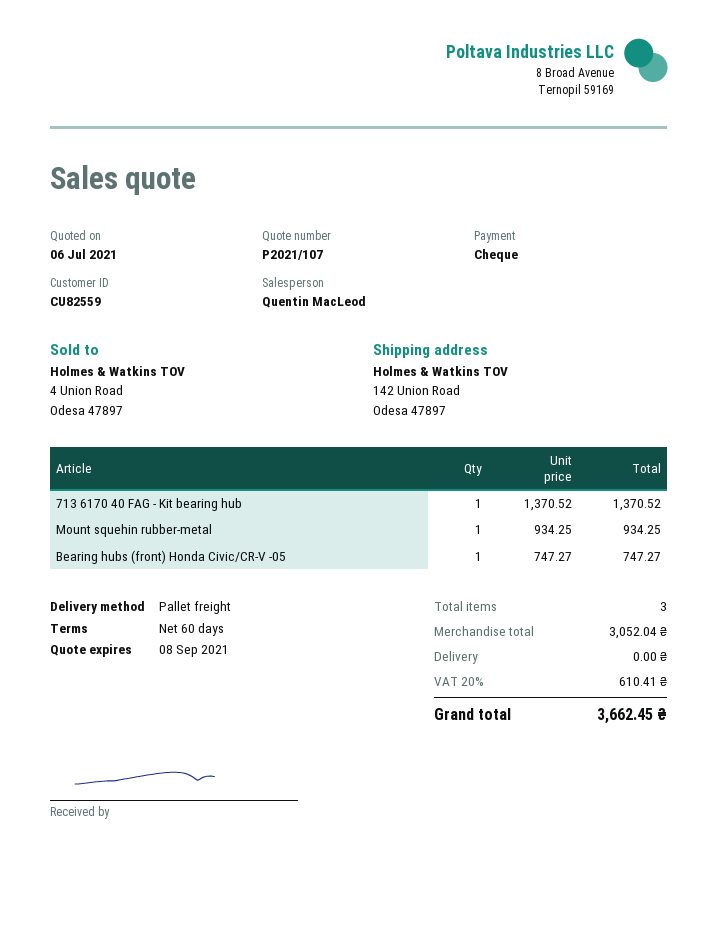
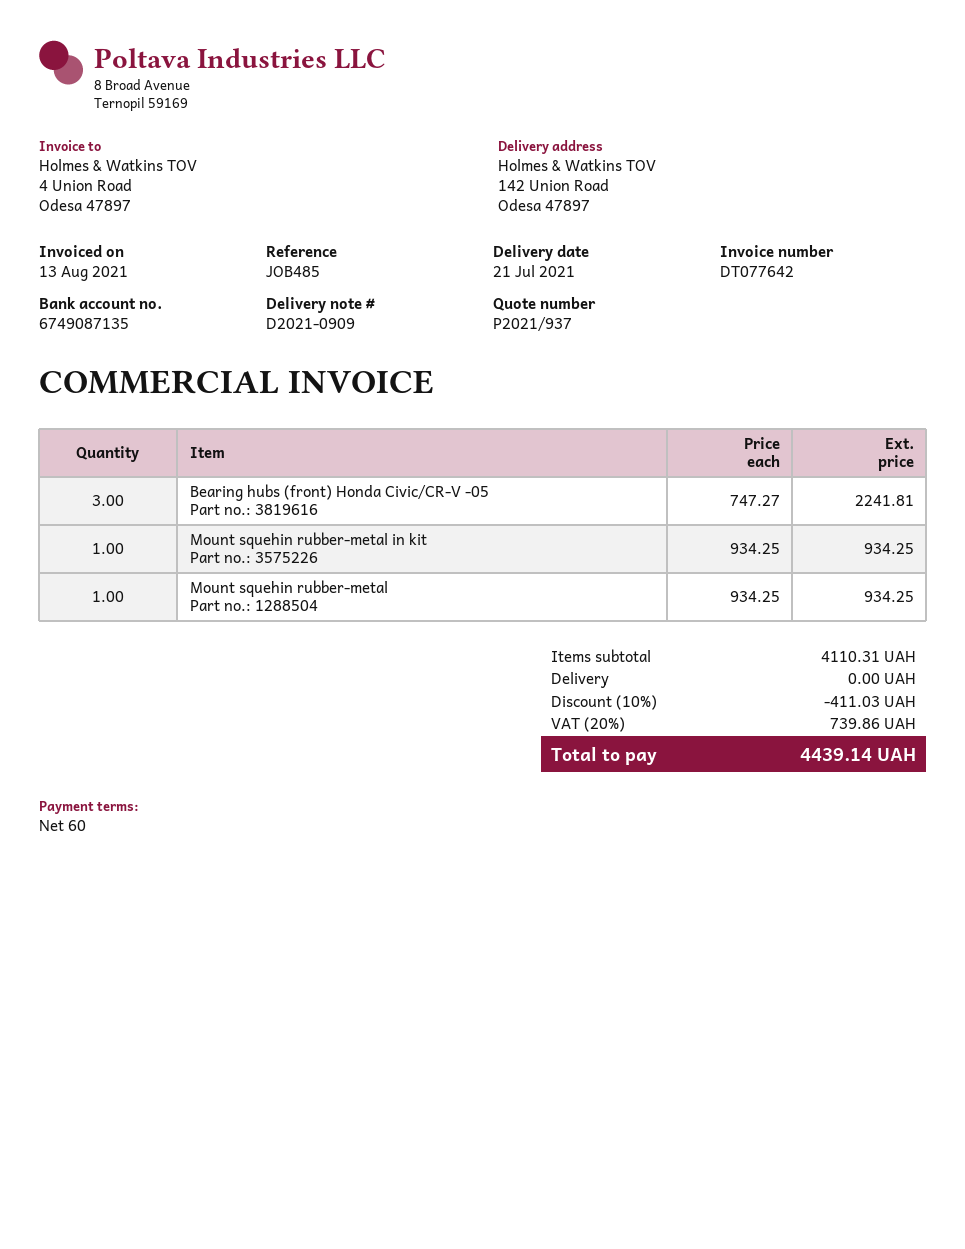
quote number: P2021/107 -> P2021/937
713 6170 40 FAG - Kit bearing hub: 1 x 1370.52 = 1370.52 -> none
Bearing hubs (front) Honda Civic/CR-V -05: 1 x 747.27 = 747.27 -> 3 x 747.27 = 2241.81
Mount squehin rubber-metal in kit: none -> 1 x 934.25 = 934.25
subtotal: 3052.04 -> 4110.31
discount: none -> 10% = 411.03
tax: 20% = 610.41 -> 20% = 739.86
total: 3662.45 -> 4439.14

